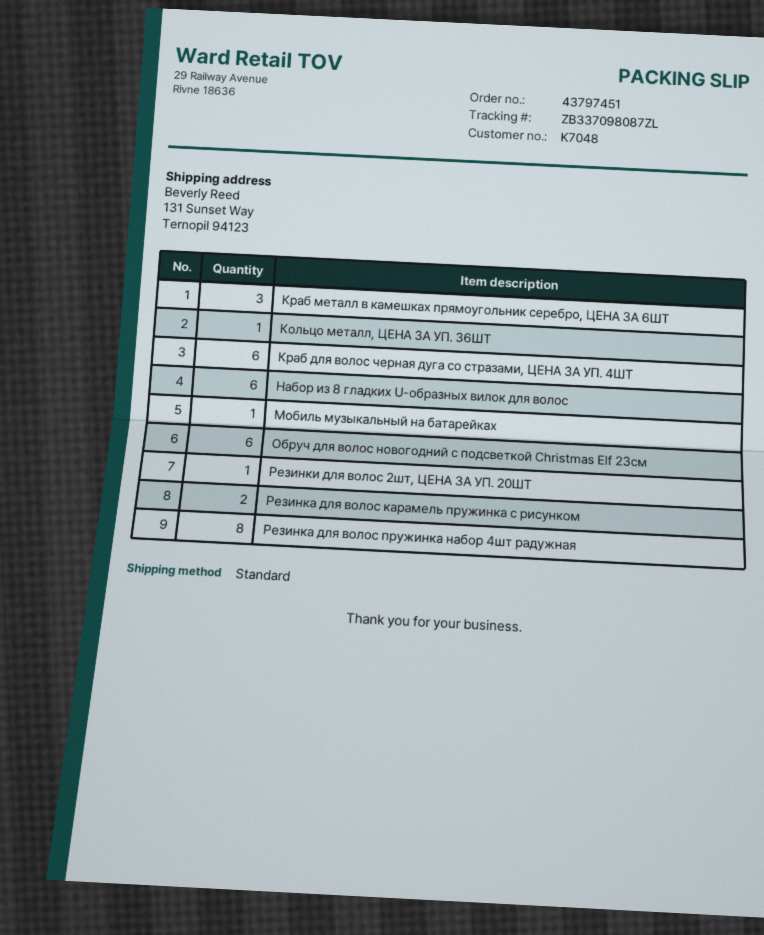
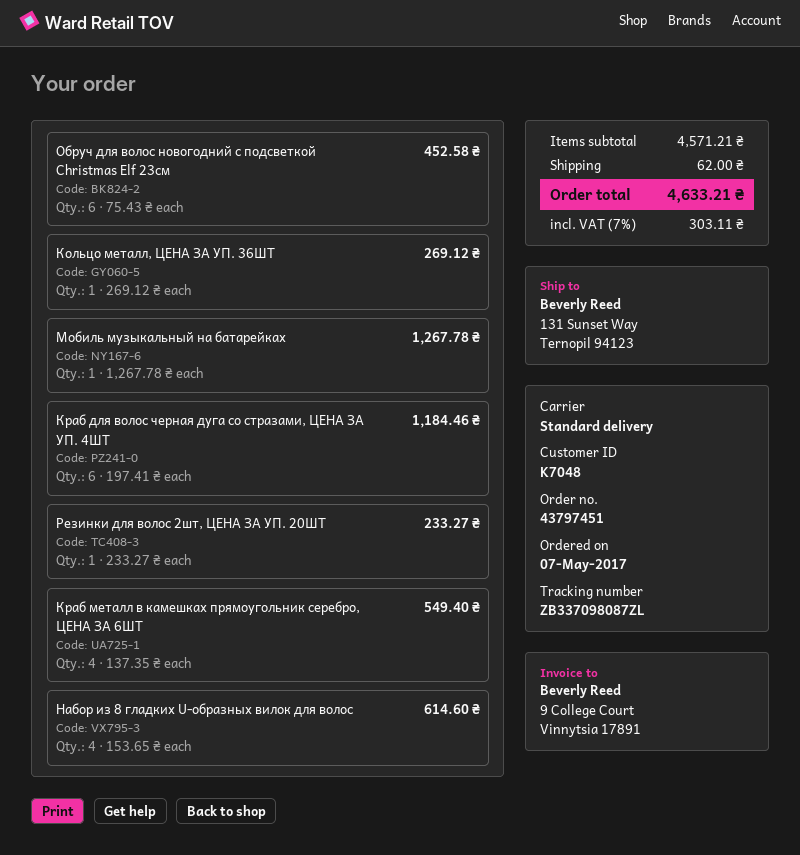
Краб металл в камешках прямоугольник серебро, ЦЕНА ЗА 6ШТ: 3 -> 4
Набор из 8 гладких U-образных вилок для волос: 6 -> 4
Резинка для волос карамель пружинка с рисунком: 2 -> none
Резинка для волос пружинка набор 4шт радужная: 8 -> none

